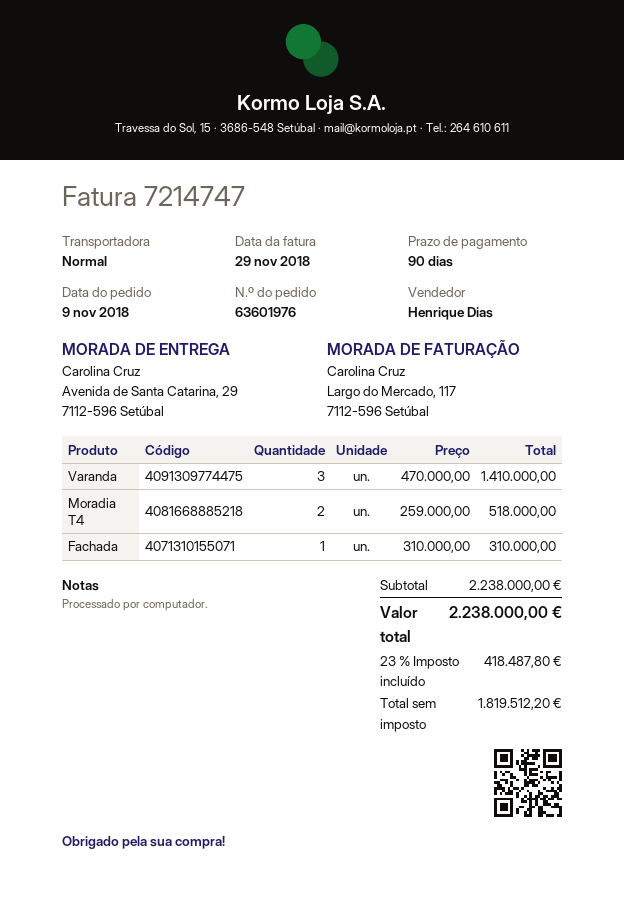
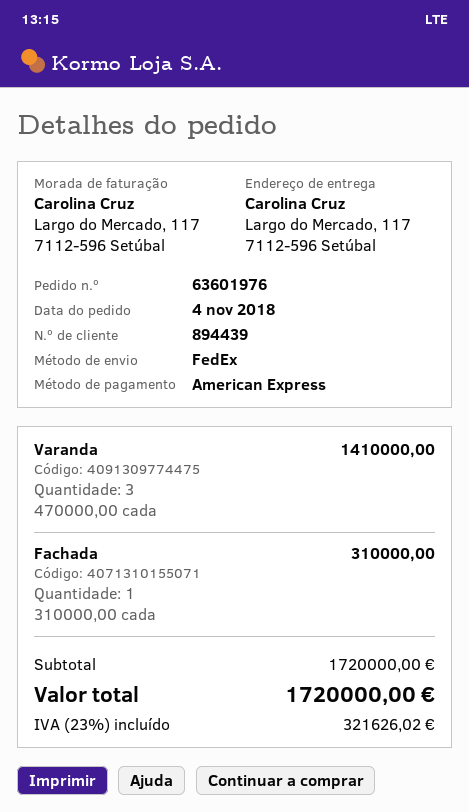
order date: 2018-11-09 -> 2018-11-04
shipping method: standard -> FedEx
ship to: Avenida de Santa Catarina, 29, 7112-596 Setúbal -> Largo do Mercado, 117, 7112-596 Setúbal
Moradia T4: 2 x 259000.00 = 518000.00 -> none
subtotal: 2238000.00 -> 1720000.00
tax: 23% = 418487.80 -> 23% = 321626.02
total: 2238000.00 -> 1720000.00

